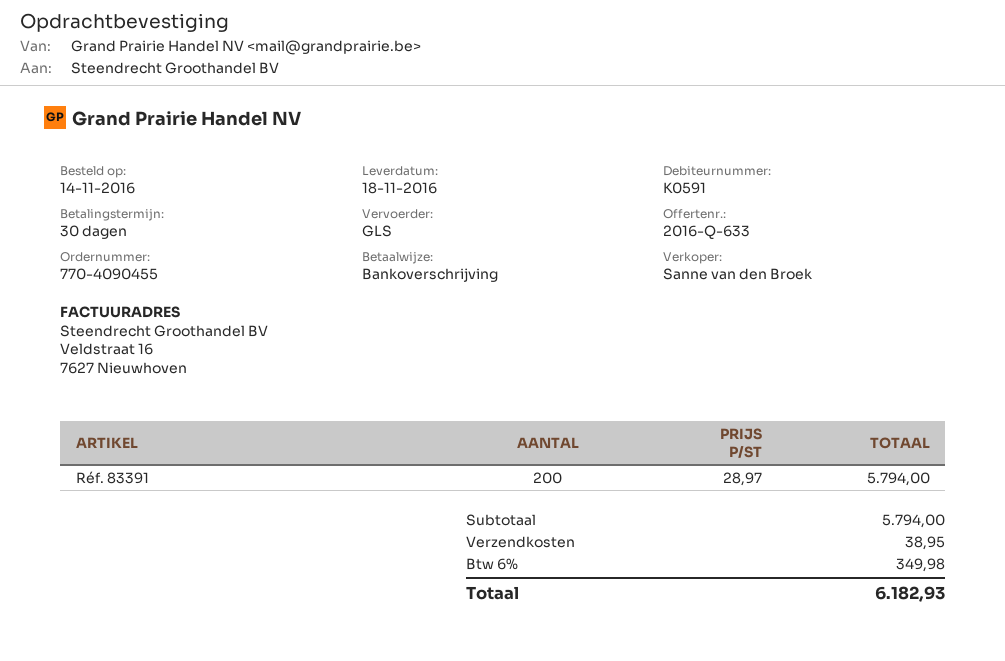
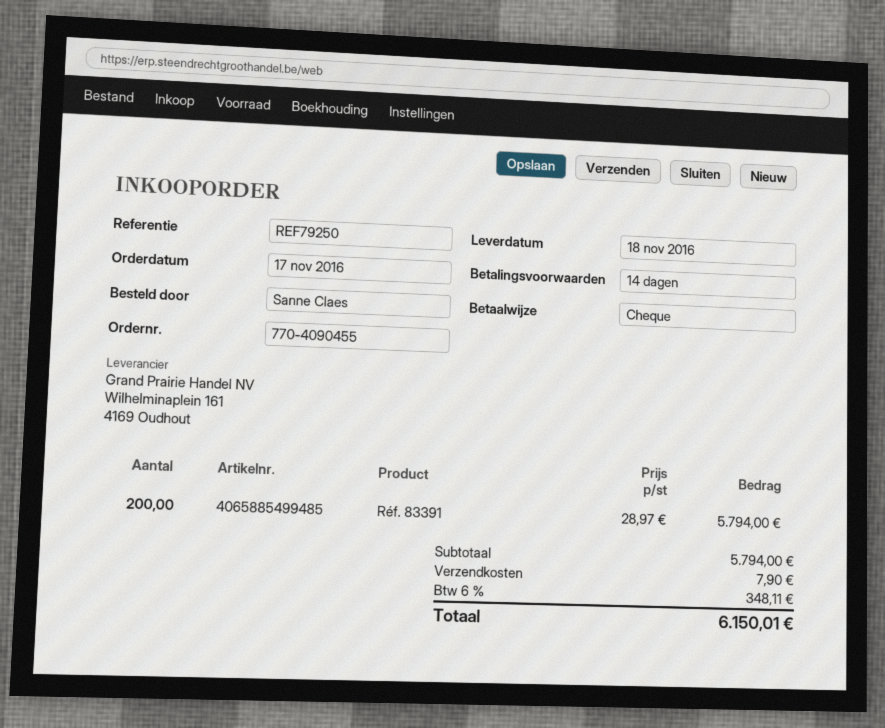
order date: 2016-11-14 -> 2016-11-17
payment terms: 30 days -> 14 days
payment method: bank transfer -> cheque
shipping: 38.95 -> 7.90
tax: 6% = 349.98 -> 6% = 348.11
total: 6182.93 -> 6150.01

